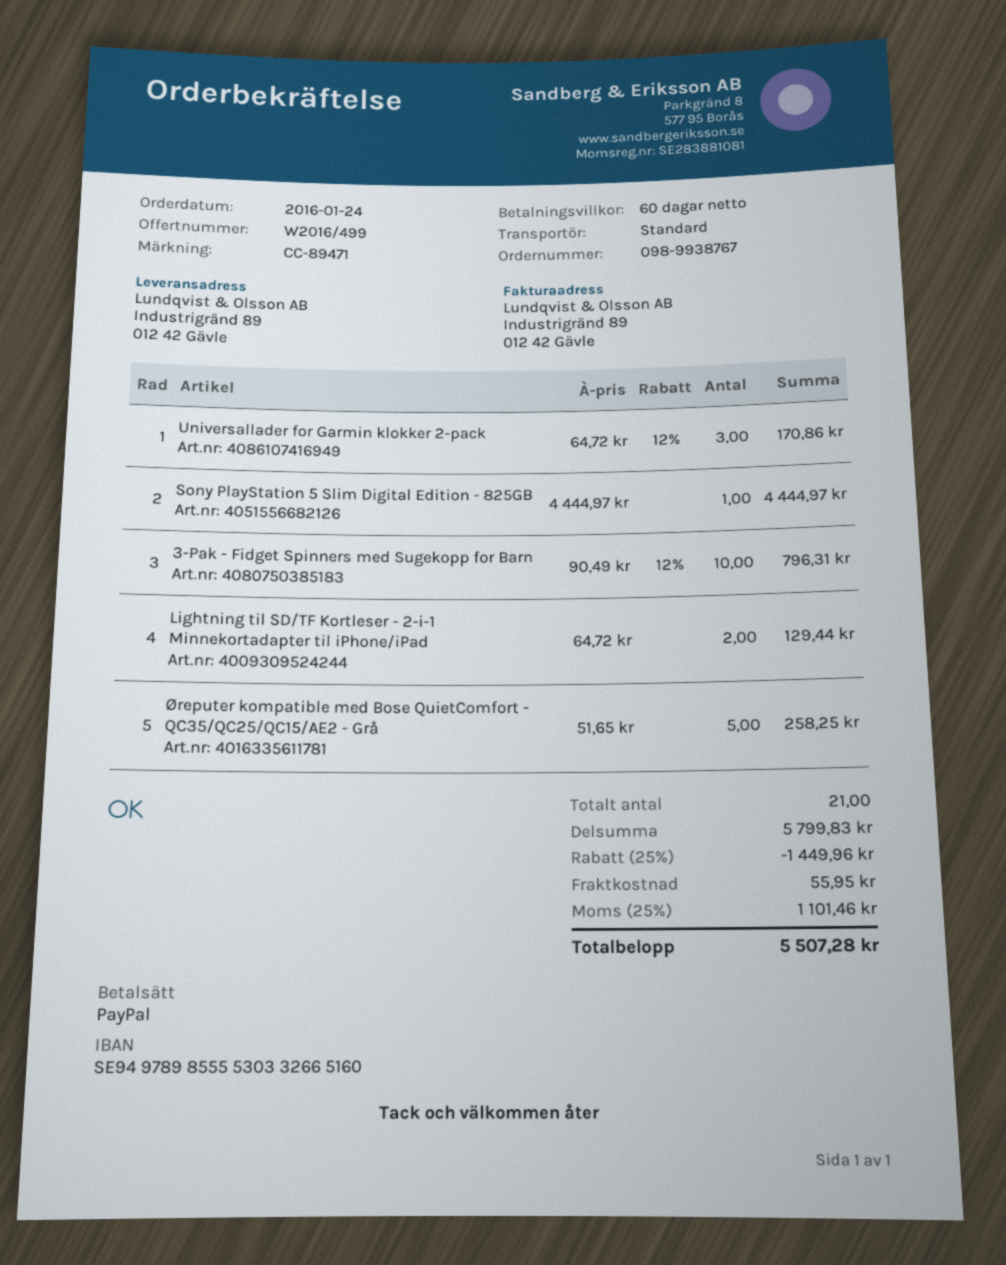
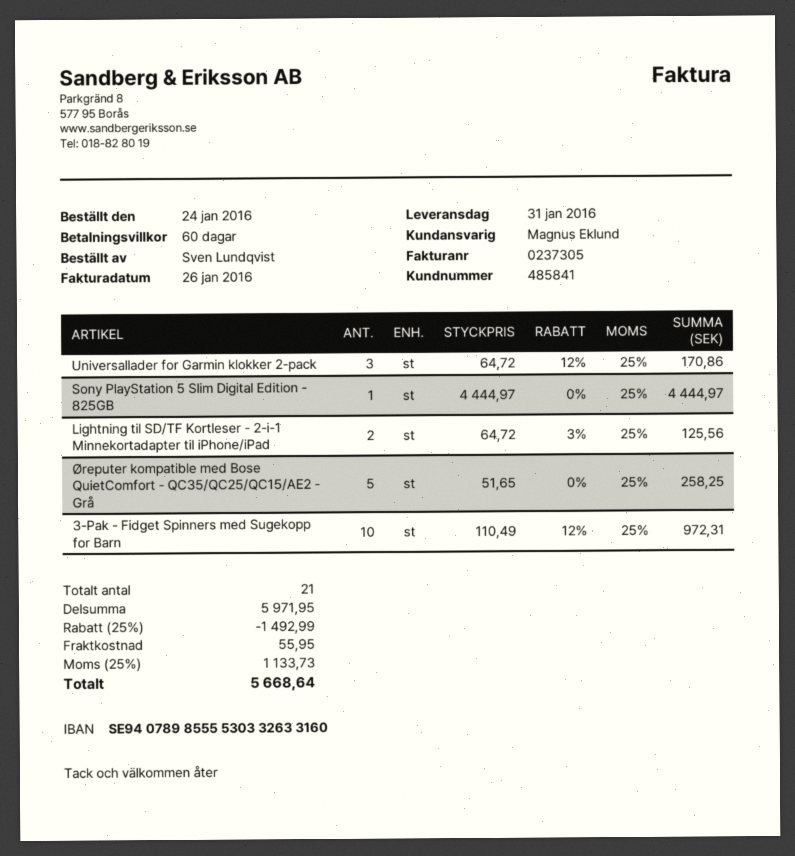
bank account: SE9497898555530332665160 -> SE9407898555530332633160
3-Pak - Fidget Spinners med Sugekopp for Barn: 10 x 90.49 - 12% = 796.31 -> 10 x 110.49 - 12% = 972.31
Lightning til SD/TF Kortleser - 2-i-1 Minnekortadapter til iPhone/iPad: 2 x 64.72 = 129.44 -> 2 x 64.72 - 3% = 125.56
subtotal: 5799.83 -> 5971.95
discount: 25% = 1449.96 -> 25% = 1492.99
tax: 25% = 1101.46 -> 25% = 1133.73
total: 5507.28 -> 5668.64

